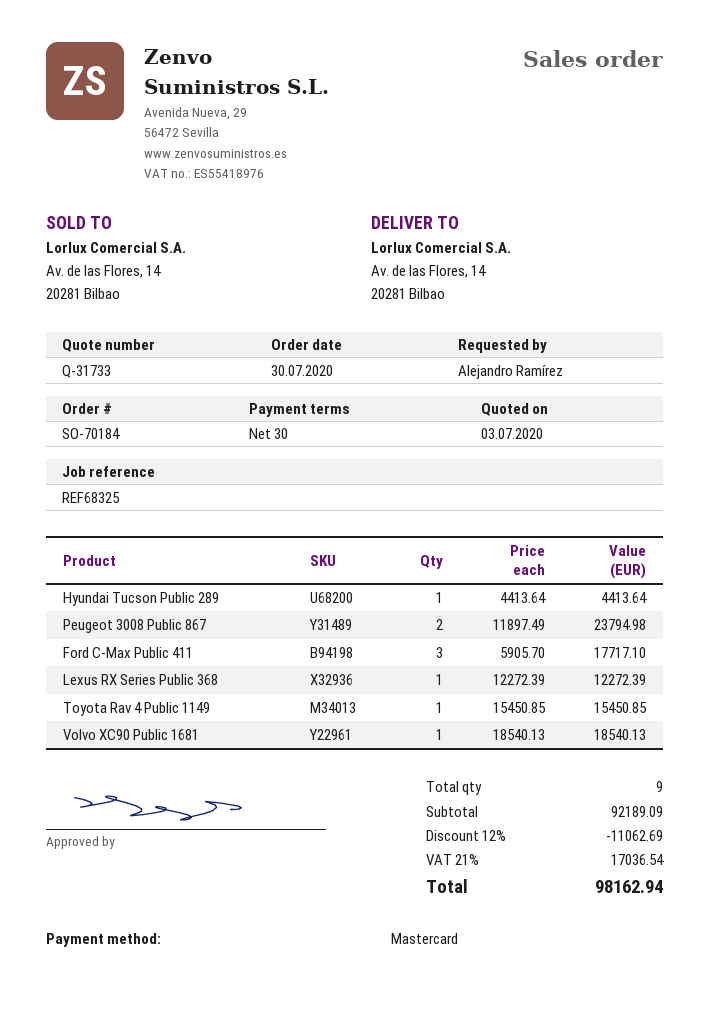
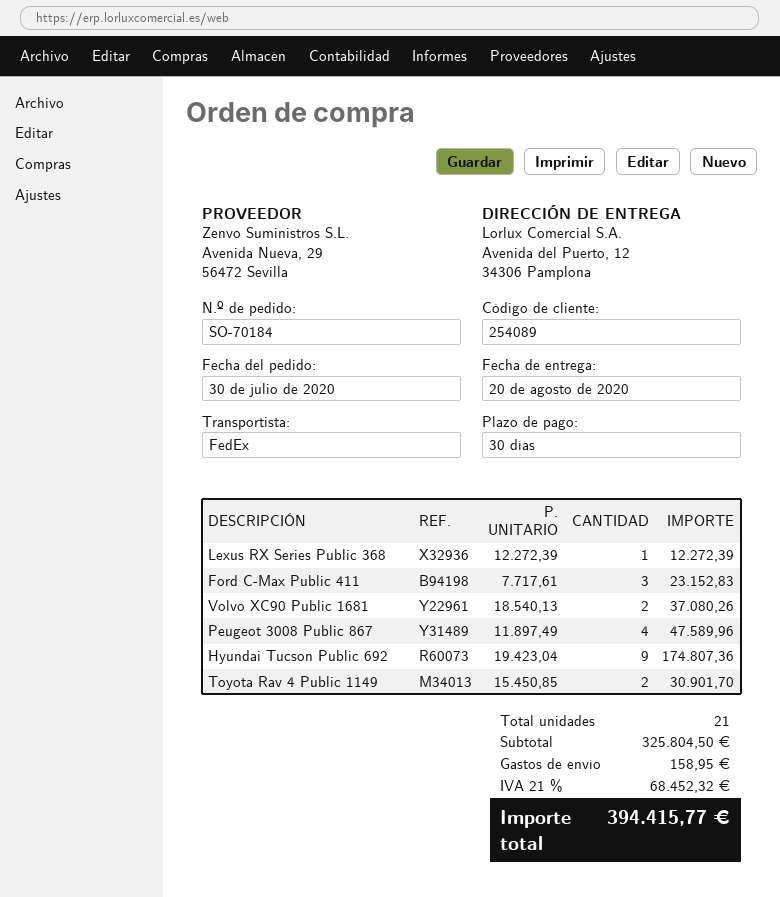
ship to: Av. de las Flores, 14, 20281 Bilbao -> Avenida del Puerto, 12, 34306 Pamplona
Hyundai Tucson Public 289: 1 x 4413.64 = 4413.64 -> none
Peugeot 3008 Public 867: 2 x 11897.49 = 23794.98 -> 4 x 11897.49 = 47589.96
Ford C-Max Public 411: 3 x 5905.70 = 17717.10 -> 3 x 7717.61 = 23152.83
Toyota Rav 4 Public 1149: 1 x 15450.85 = 15450.85 -> 2 x 15450.85 = 30901.70
Volvo XC90 Public 1681: 1 x 18540.13 = 18540.13 -> 2 x 18540.13 = 37080.26
Hyundai Tucson Public 692: none -> 9 x 19423.04 = 174807.36
total quantity: 9 -> 21
subtotal: 92189.09 -> 325804.50
discount: 12% = 11062.69 -> none
shipping: none -> 158.95
tax: 21% = 17036.54 -> 21% = 68452.32
total: 98162.94 -> 394415.77

